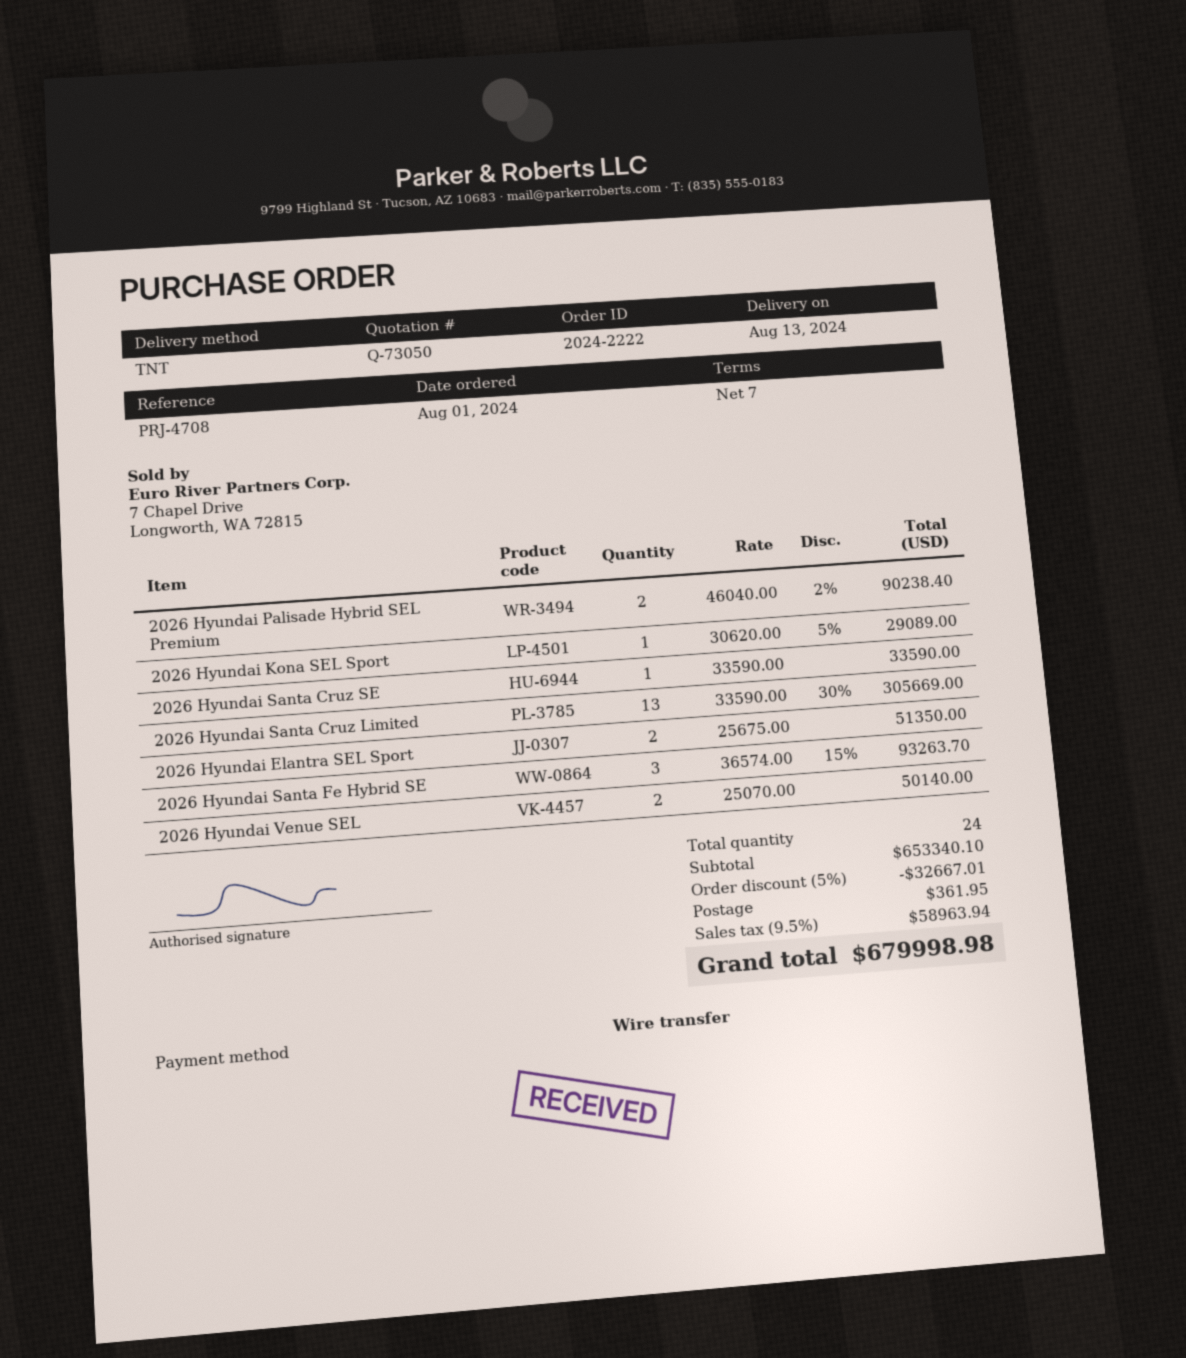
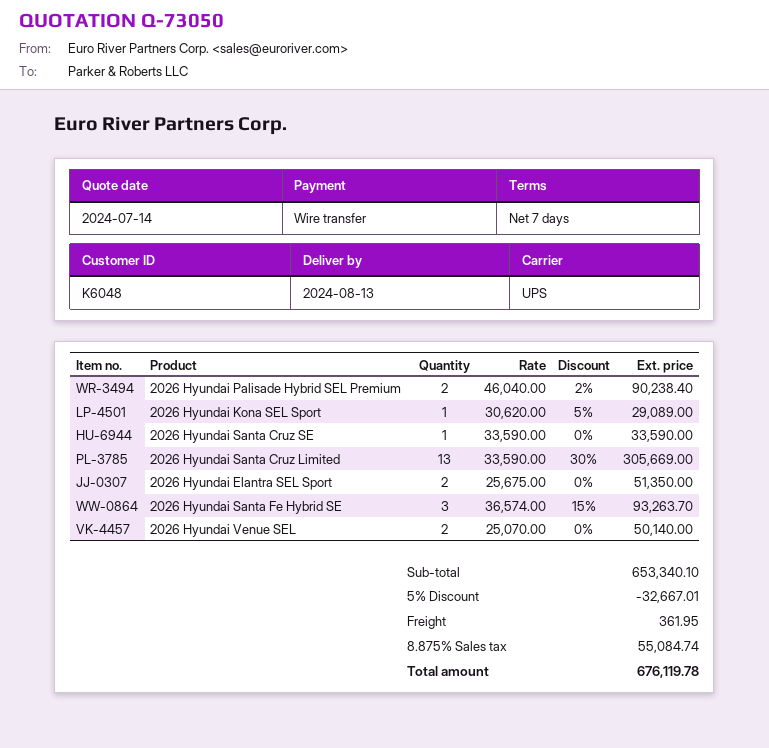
shipping method: TNT -> UPS
tax: 9.5% = 58963.94 -> 8.875% = 55084.74
total: 679998.98 -> 676119.78

